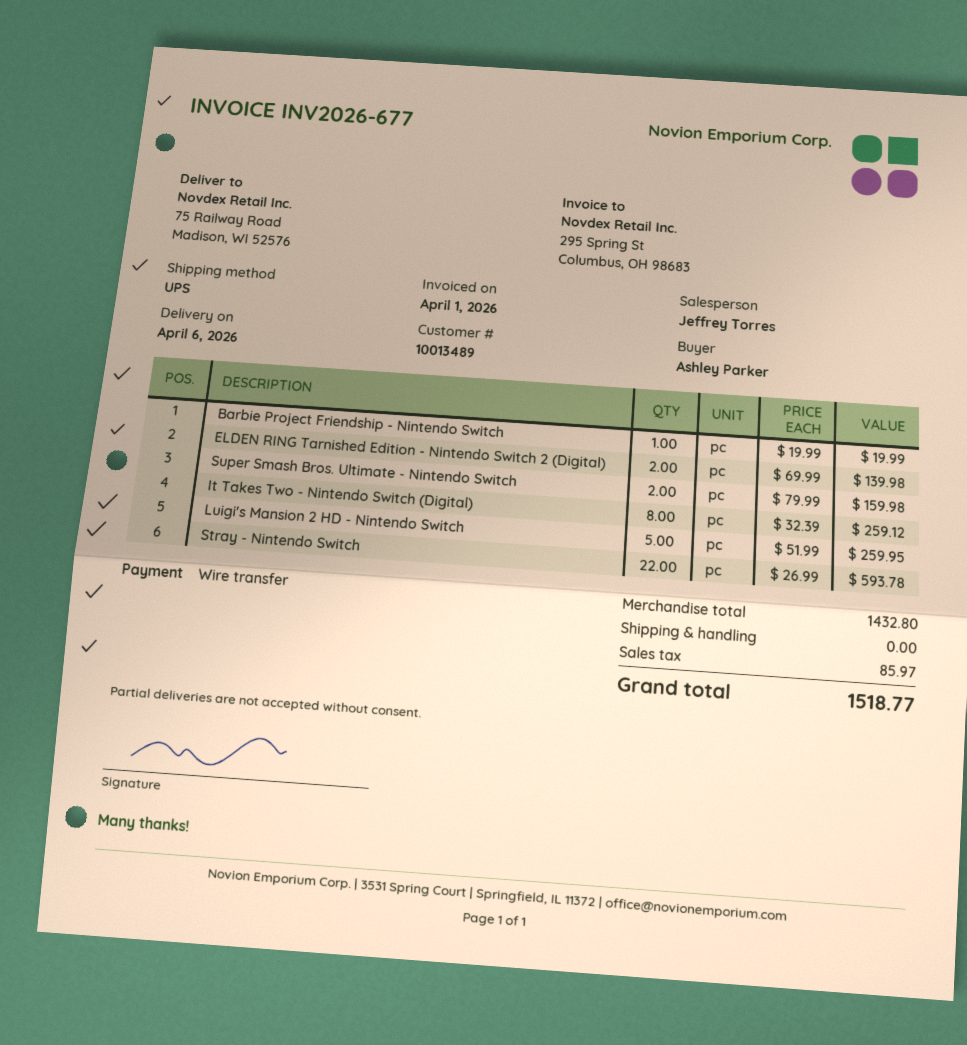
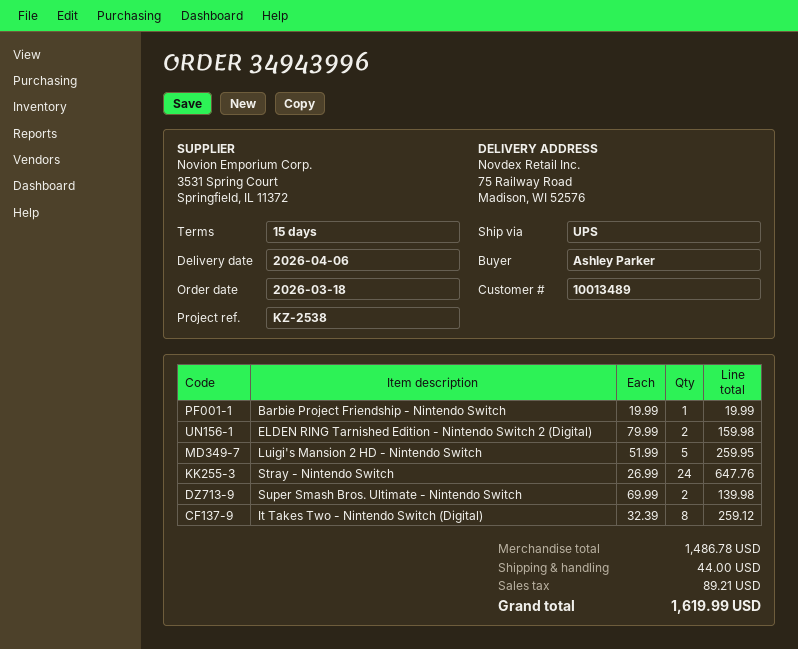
ELDEN RING Tarnished Edition - Nintendo Switch 2 (Digital): 2 x 69.99 = 139.98 -> 2 x 79.99 = 159.98
Super Smash Bros. Ultimate - Nintendo Switch: 2 x 79.99 = 159.98 -> 2 x 69.99 = 139.98
Stray - Nintendo Switch: 22 x 26.99 = 593.78 -> 24 x 26.99 = 647.76
subtotal: 1432.80 -> 1486.78
shipping: 0.00 -> 44.00
tax: 85.97 -> 89.21
total: 1518.77 -> 1619.99

